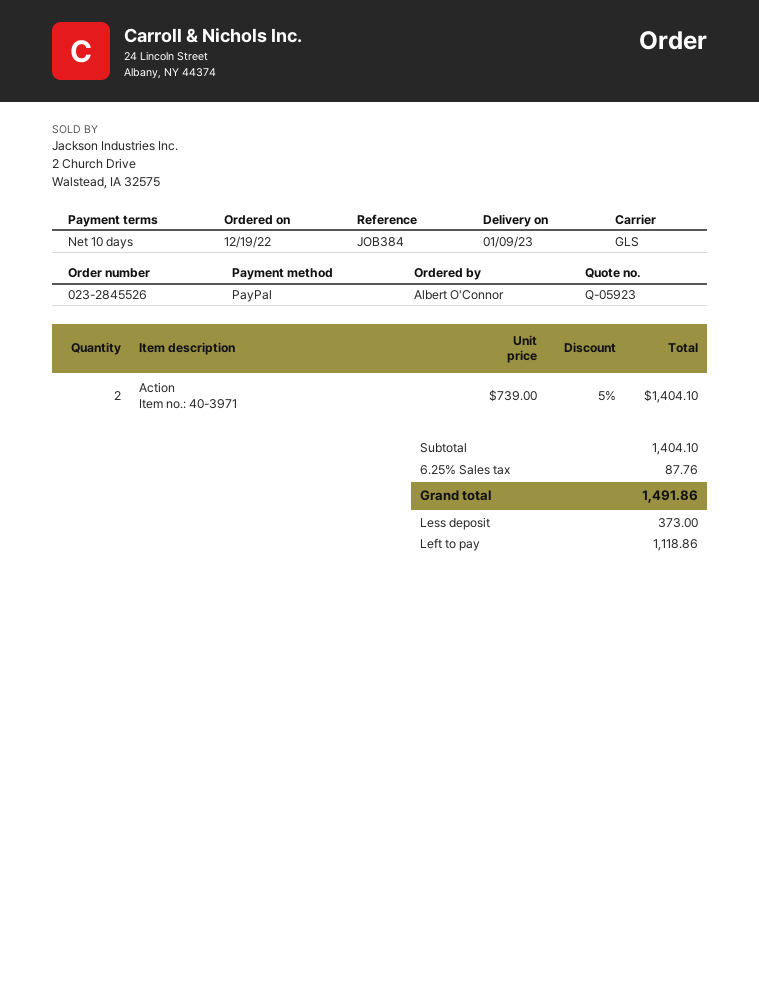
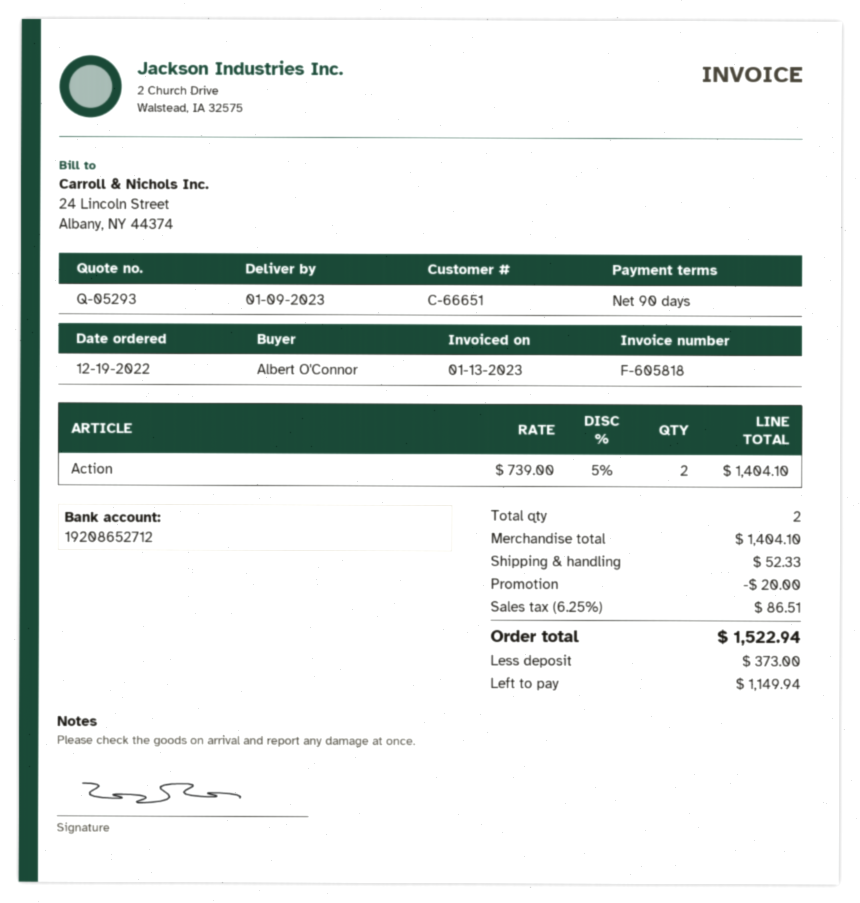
quote number: Q-05923 -> Q-05293
payment terms: 10 days -> 90 days
discount: none -> 20.00
shipping: none -> 52.33
tax: 6.25% = 87.76 -> 6.25% = 86.51
total: 1491.86 -> 1522.94
balance: 1118.86 -> 1149.94

